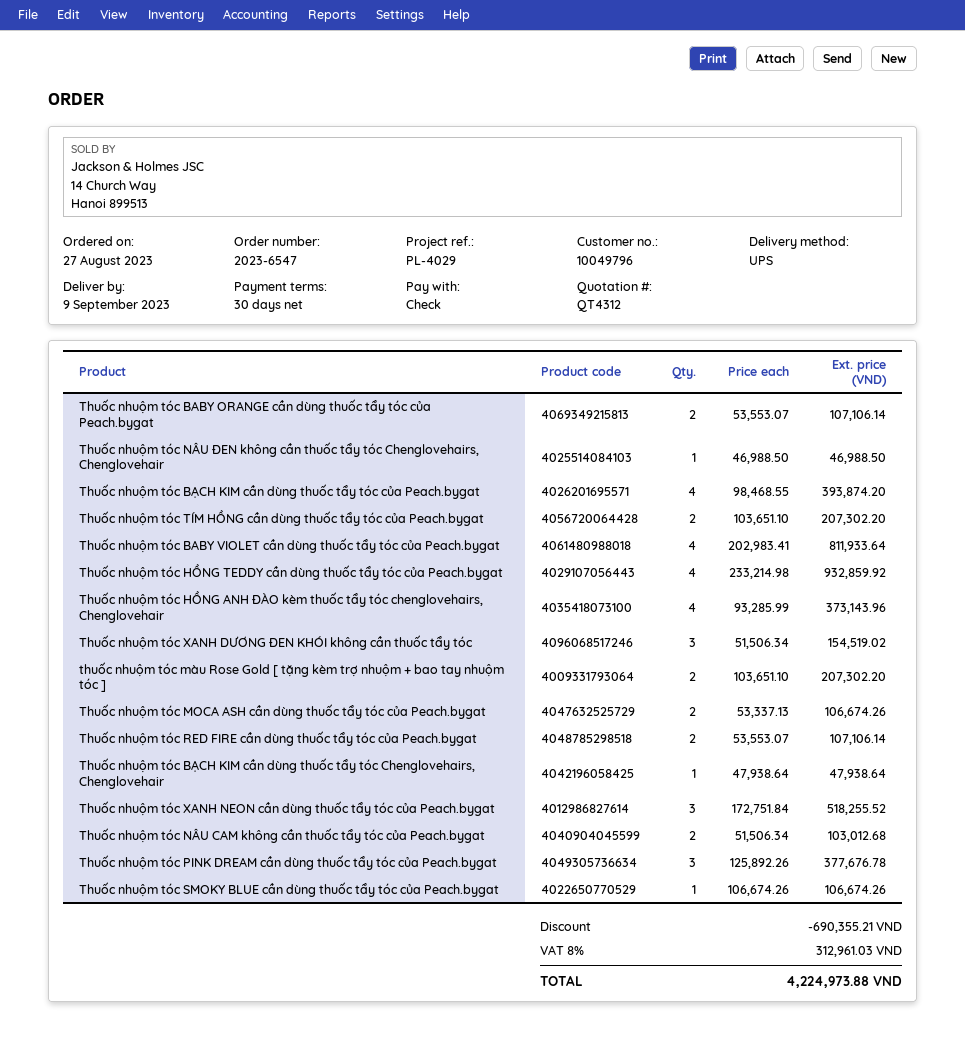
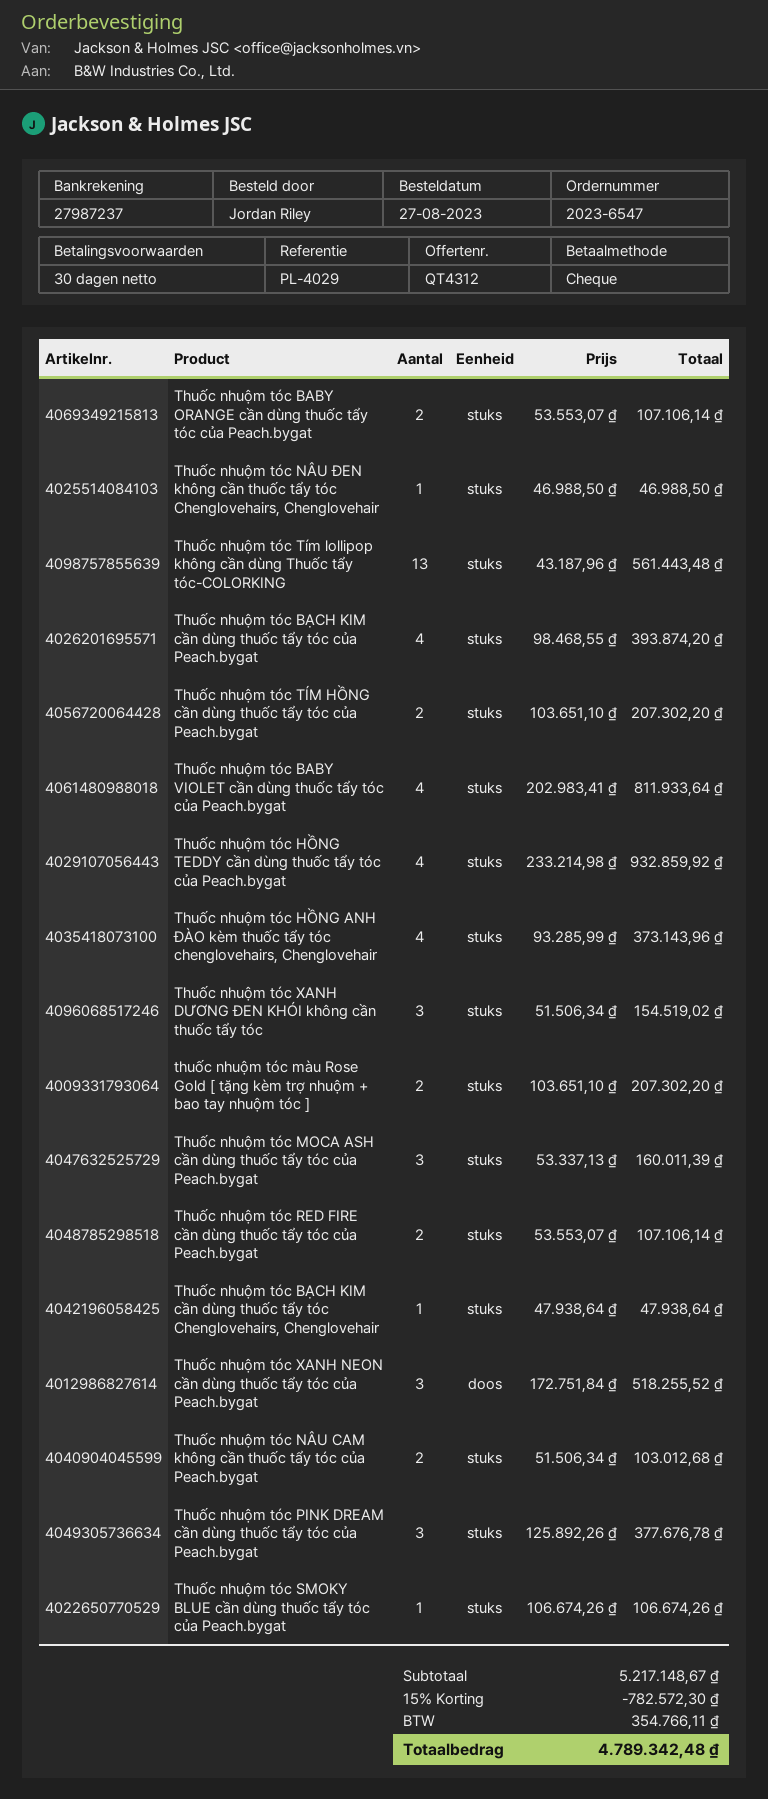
Thuốc nhuộm tóc MOCA ASH cần dùng thuốc tẩy tóc của Peach.bygat: 2 x 53337.13 = 106674.26 -> 3 x 53337.13 = 160011.39
Thuốc nhuộm tóc Tím lollipop không cần dùng Thuốc tẩy tóc-COLORKING: none -> 13 x 43187.96 = 561443.48
discount: 690355.21 -> 782572.30
tax: 312961.03 -> 354766.11
total: 4224973.88 -> 4789342.48

